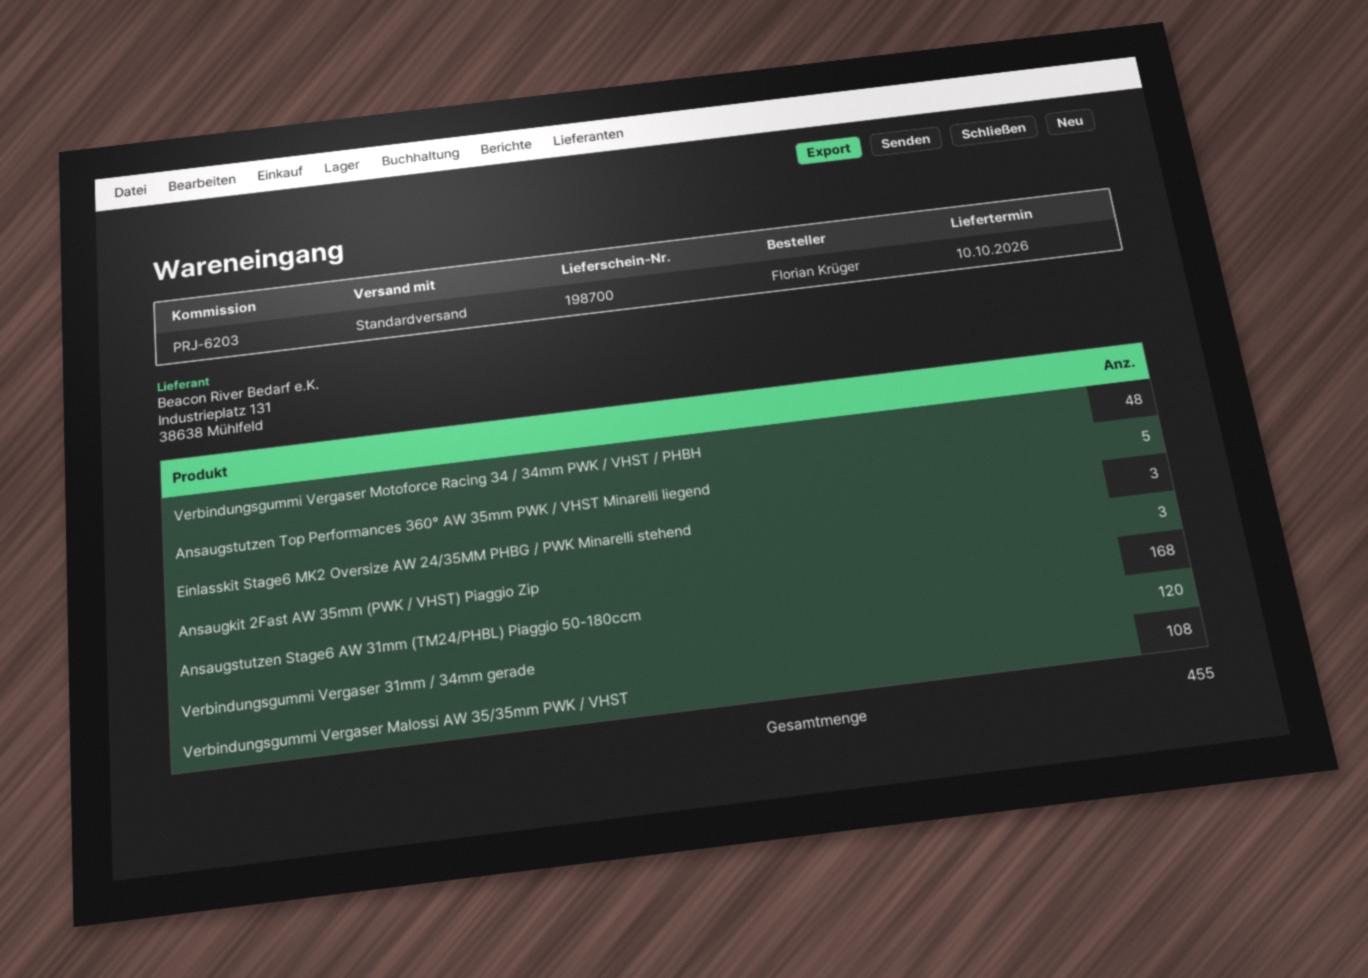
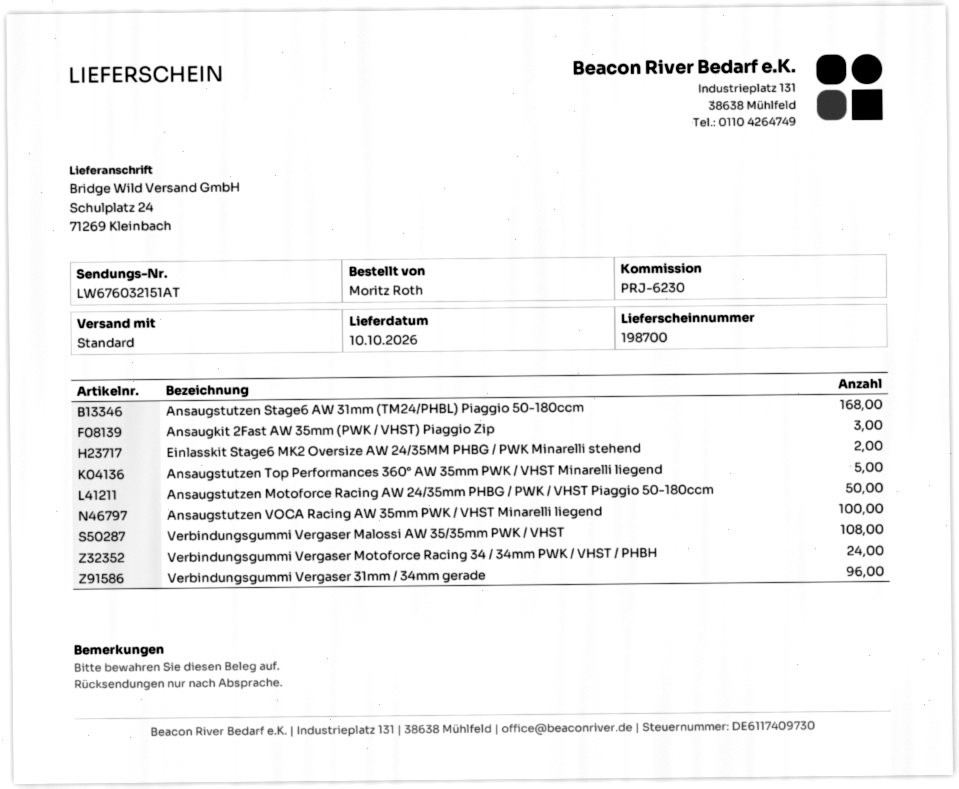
reference: PRJ-6203 -> PRJ-6230
ordered by: Florian Krüger -> Moritz Roth
Verbindungsgummi Vergaser Motoforce Racing 34 / 34mm PWK / VHST / PHBH: 48 -> 24
Einlasskit Stage6 MK2 Oversize AW 24/35MM PHBG / PWK Minarelli stehend: 3 -> 2
Verbindungsgummi Vergaser 31mm / 34mm gerade: 120 -> 96
Ansaugstutzen Motoforce Racing AW 24/35mm PHBG / PWK / VHST Piaggio 50-180ccm: none -> 50
Ansaugstutzen VOCA Racing AW 35mm PWK / VHST Minarelli liegend: none -> 100

